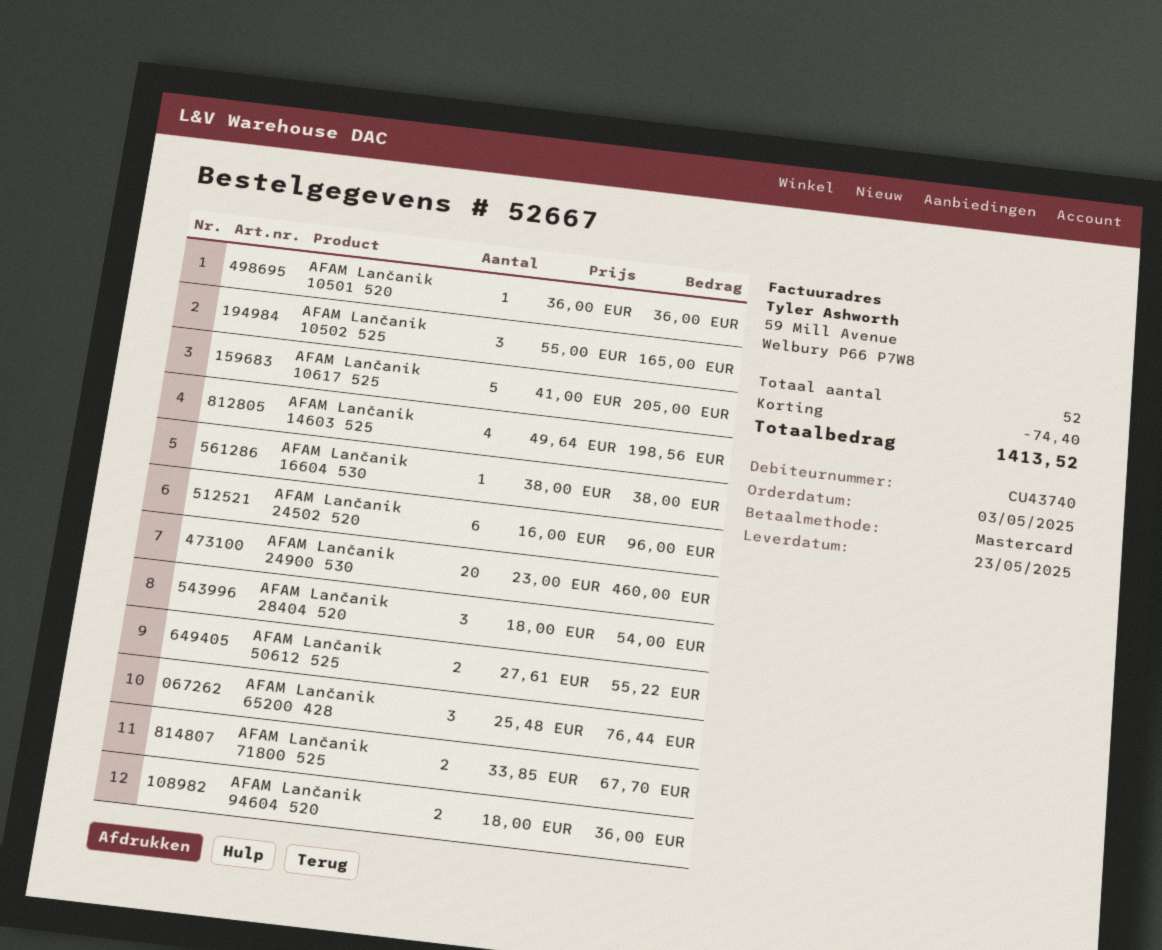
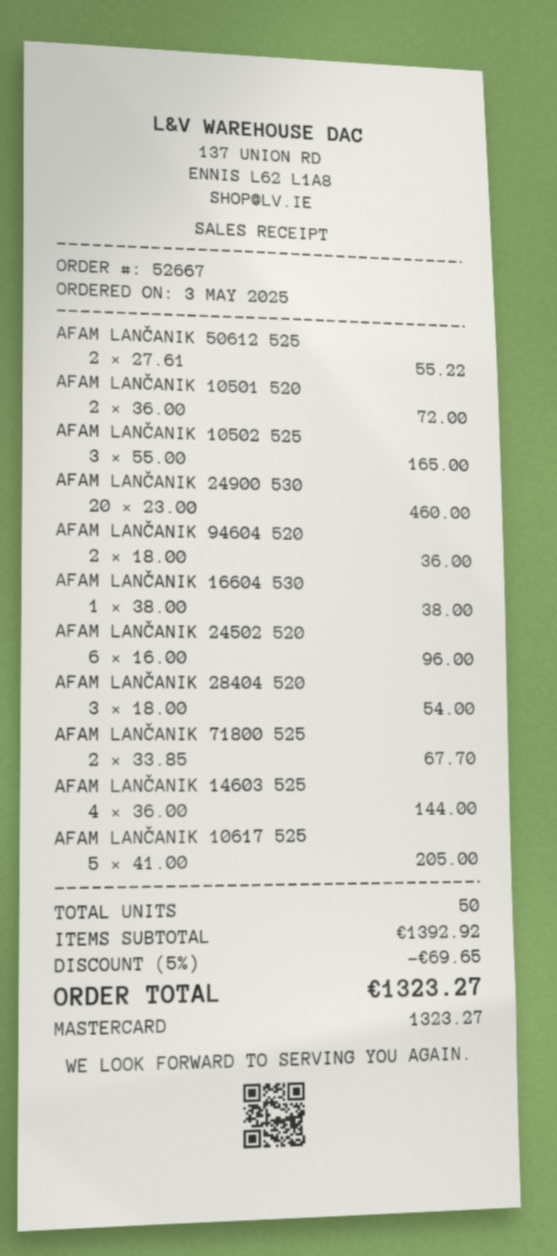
AFAM Lančanik 10501 520: 1 x 36.00 = 36.00 -> 2 x 36.00 = 72.00
AFAM Lančanik 14603 525: 4 x 49.64 = 198.56 -> 4 x 36.00 = 144.00
AFAM Lančanik 65200 428: 3 x 25.48 = 76.44 -> none
total quantity: 52 -> 50
discount: 74.40 -> 69.65
total: 1413.52 -> 1323.27

